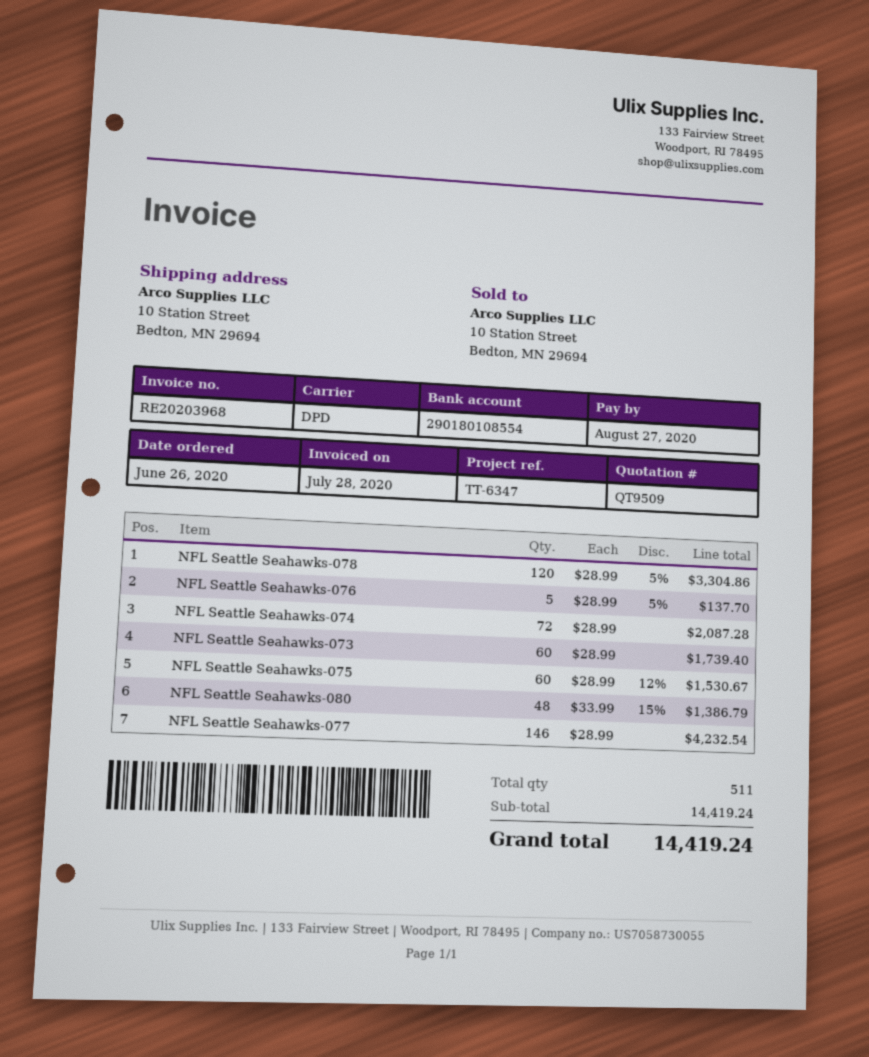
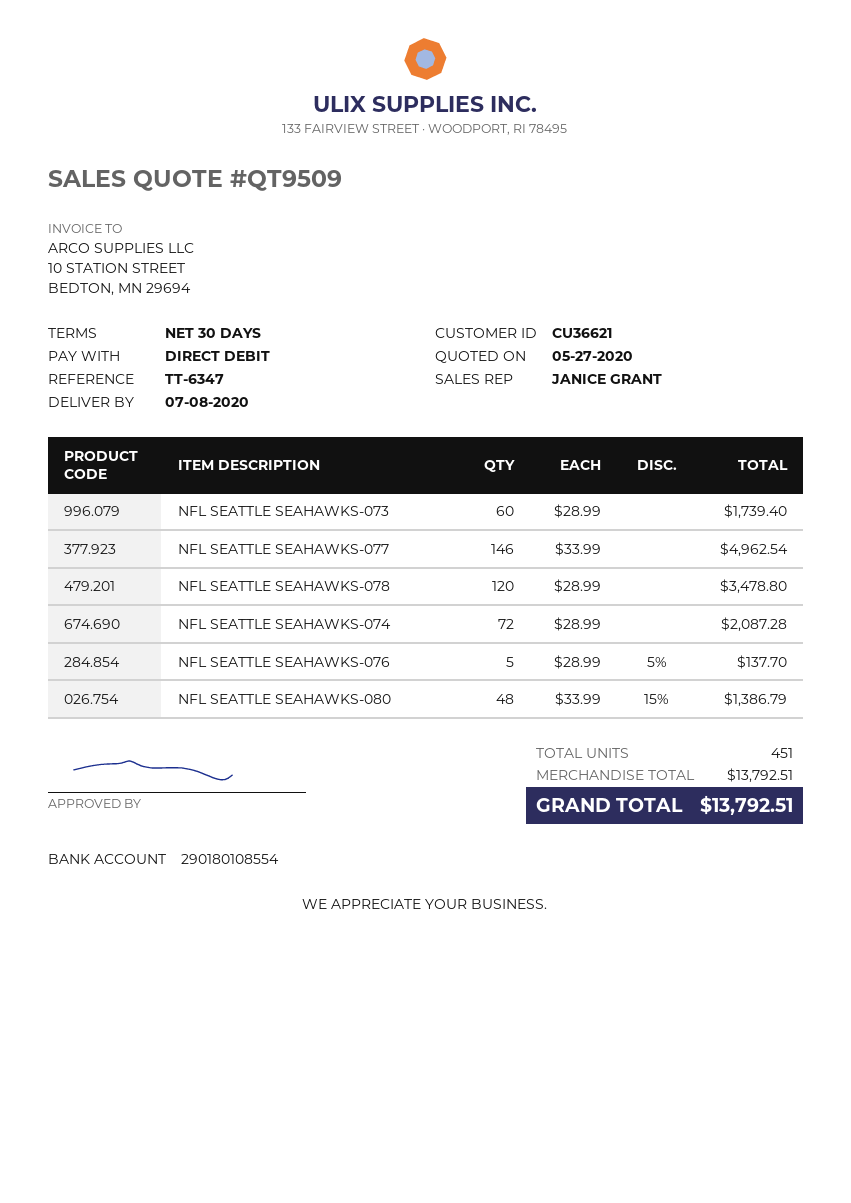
NFL Seattle Seahawks-078: 120 x 28.99 - 5% = 3304.86 -> 120 x 28.99 = 3478.80
NFL Seattle Seahawks-075: 60 x 28.99 - 12% = 1530.67 -> none
NFL Seattle Seahawks-077: 146 x 28.99 = 4232.54 -> 146 x 33.99 = 4962.54
total quantity: 511 -> 451
subtotal: 14419.24 -> 13792.51
total: 14419.24 -> 13792.51

